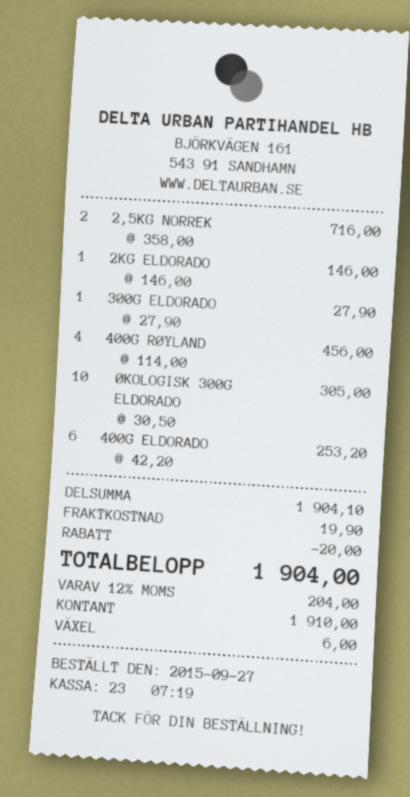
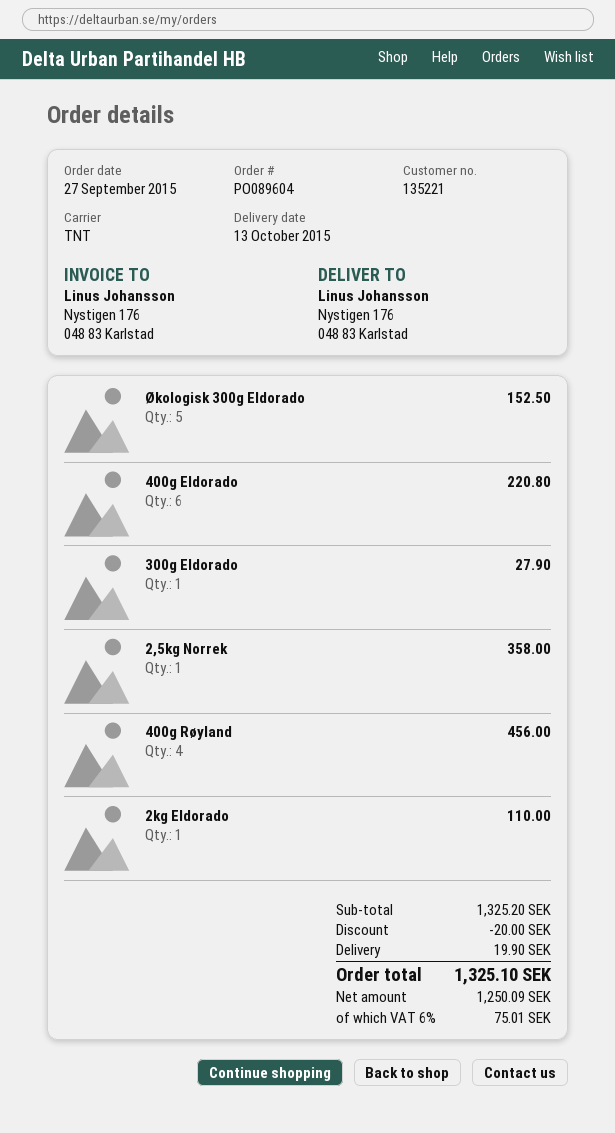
2,5KG NORREK: 2 for 716.00 -> 1 for 358.00
2KG ELDORADO: 1 for 146.00 -> 1 for 110.00
ØKOLOGISK 300G ELDORADO: 10 for 305.00 -> 5 for 152.50
400G ELDORADO: 6 for 253.20 -> 6 for 220.80
subtotal: 1904.10 -> 1325.20
tax: 12% = 204.00 -> 6% = 75.01
total: 1904.00 -> 1325.10

